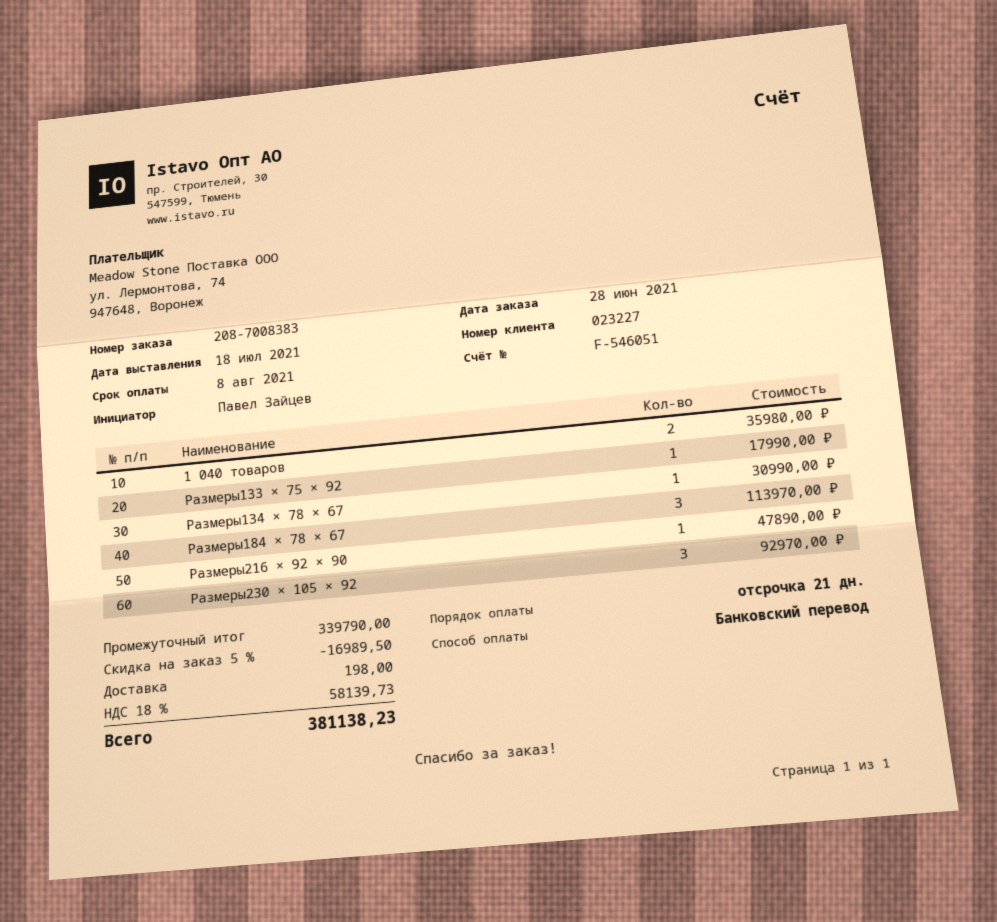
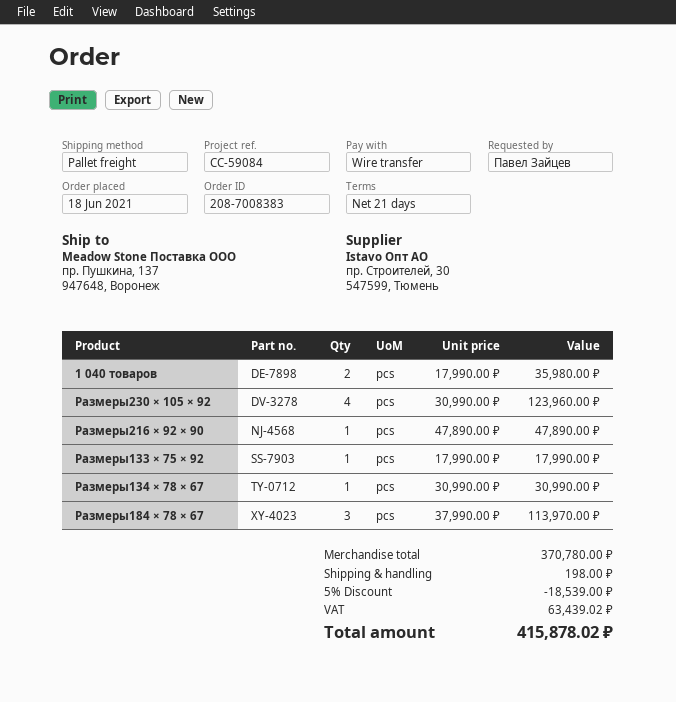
order date: 2021-06-28 -> 2021-06-18
Размеры230 × 105 × 92: 3 for 92970.00 -> 4 for 123960.00
subtotal: 339790.00 -> 370780.00
discount: 5% = 16989.50 -> 5% = 18539.00
tax: 58139.73 -> 63439.02
total: 381138.23 -> 415878.02

